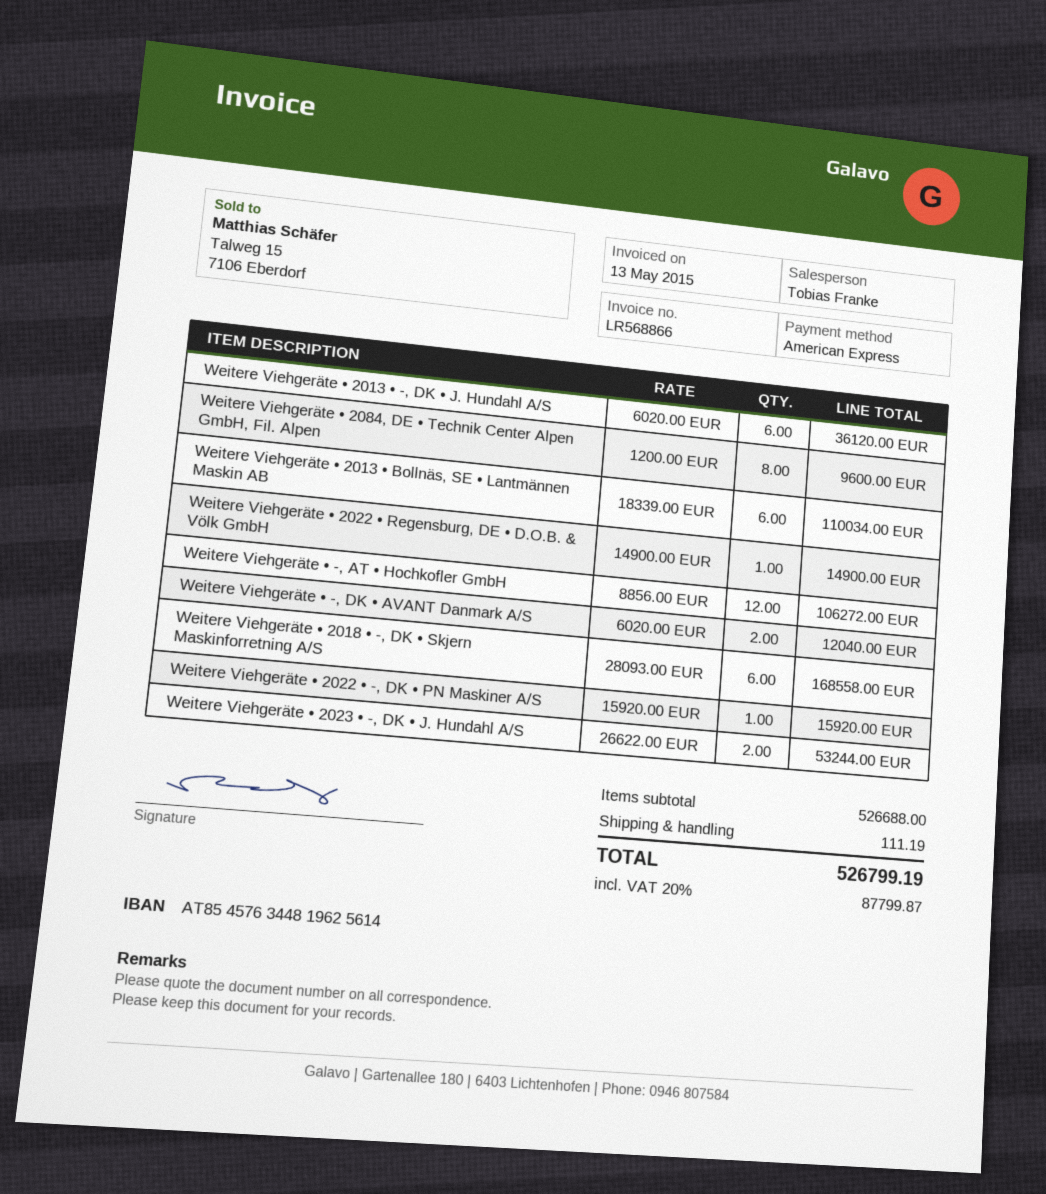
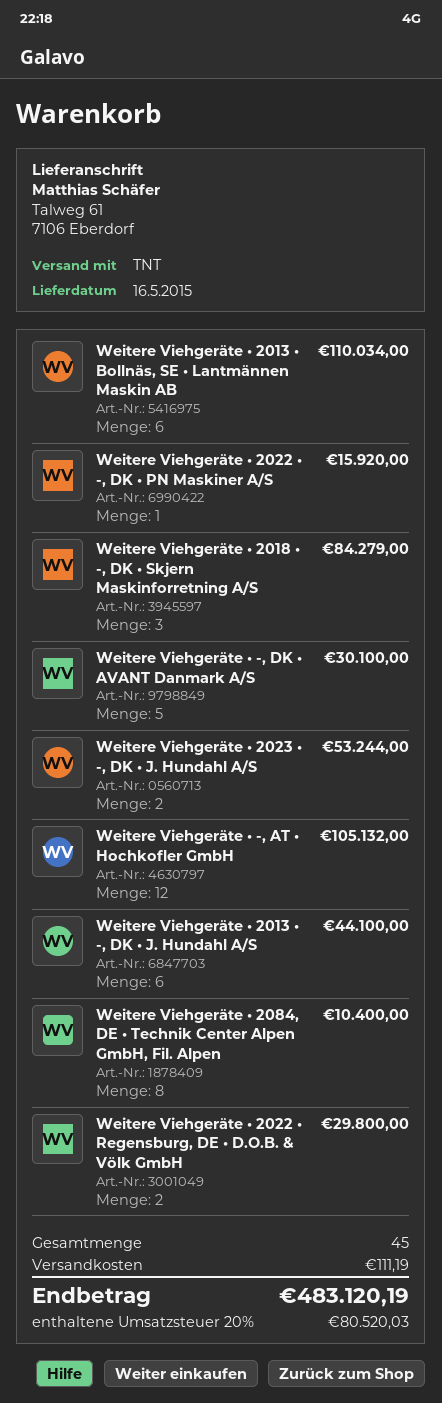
Weitere Viehgeräte • 2013 • -, DK • J. Hundahl A/S: 6 for 36120.00 -> 6 for 44100.00
Weitere Viehgeräte • 2084, DE • Technik Center Alpen GmbH, Fil. Alpen: 8 for 9600.00 -> 8 for 10400.00
Weitere Viehgeräte • 2022 • Regensburg, DE • D.O.B. & Völk GmbH: 1 for 14900.00 -> 2 for 29800.00
Weitere Viehgeräte • -, AT • Hochkofler GmbH: 12 for 106272.00 -> 12 for 105132.00
Weitere Viehgeräte • -, DK • AVANT Danmark A/S: 2 for 12040.00 -> 5 for 30100.00
Weitere Viehgeräte • 2018 • -, DK • Skjern Maskinforretning A/S: 6 for 168558.00 -> 3 for 84279.00
tax: 20% = 87799.87 -> 20% = 80520.03
total: 526799.19 -> 483120.19

